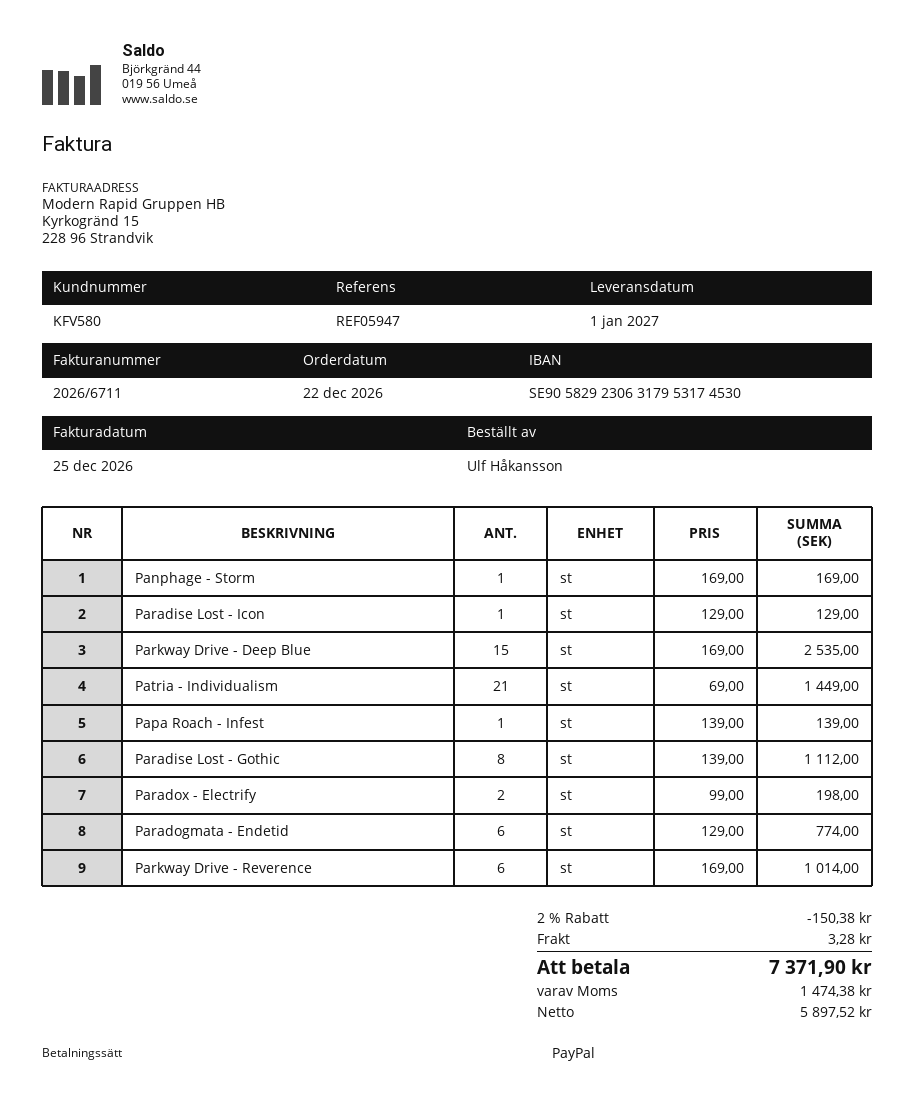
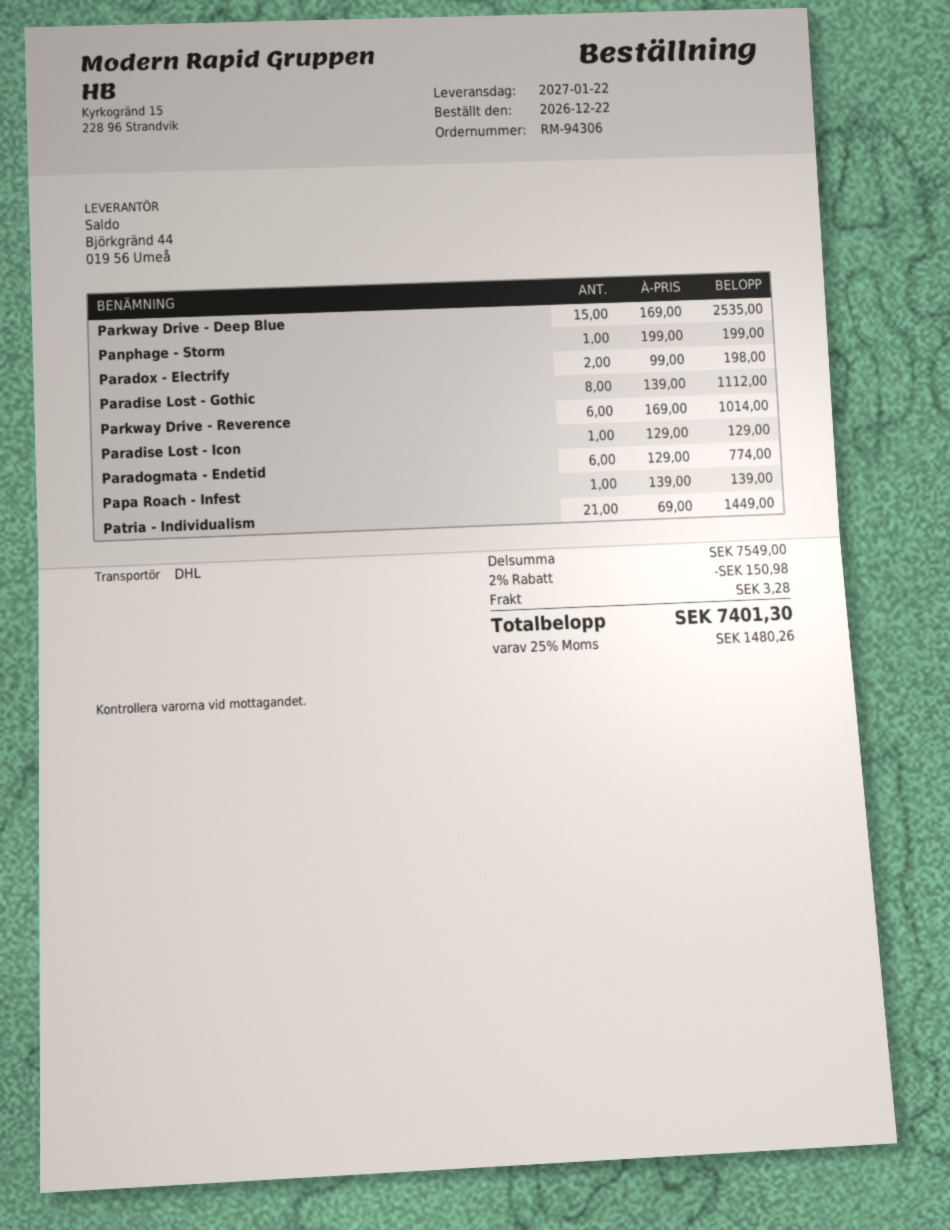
delivery date: 2027-01-01 -> 2027-01-22
Panphage - Storm: 1 x 169.00 = 169.00 -> 1 x 199.00 = 199.00
discount: 2% = 150.38 -> 2% = 150.98
tax: 1474.38 -> 1480.26
total: 7371.90 -> 7401.30

